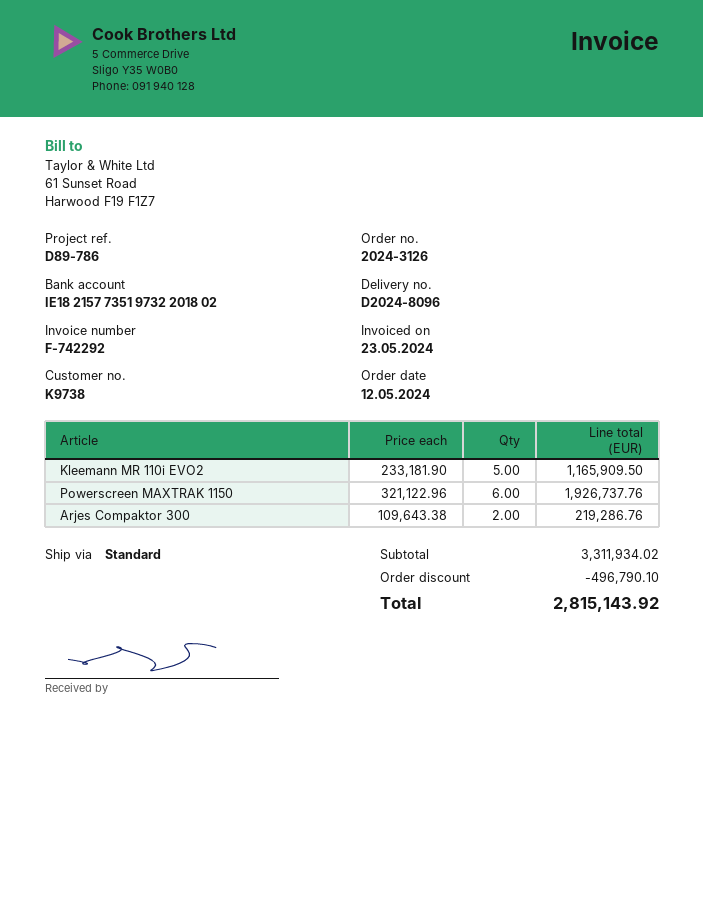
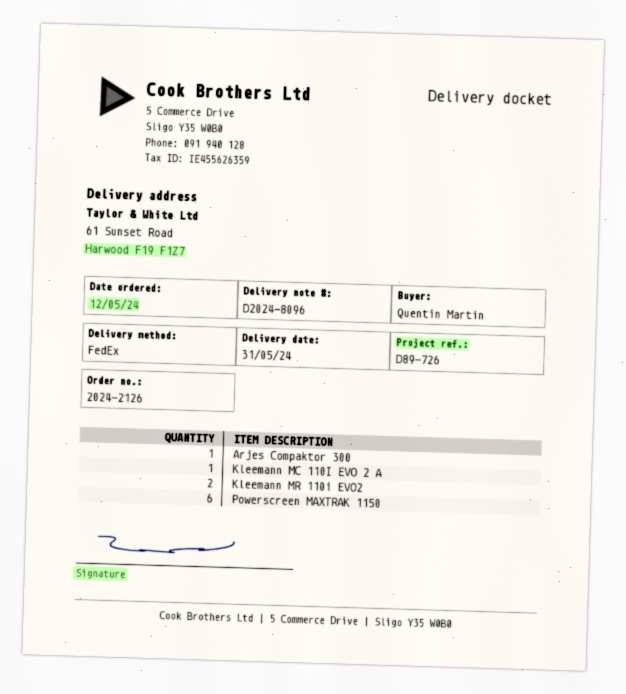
order number: 2024-3126 -> 2024-2126
reference: D89-786 -> D89-726
shipping method: standard -> FedEx
Kleemann MR 110i EVO2: 5 -> 2
Arjes Compaktor 300: 2 -> 1
Kleemann MC 110I EVO 2 A: none -> 1

